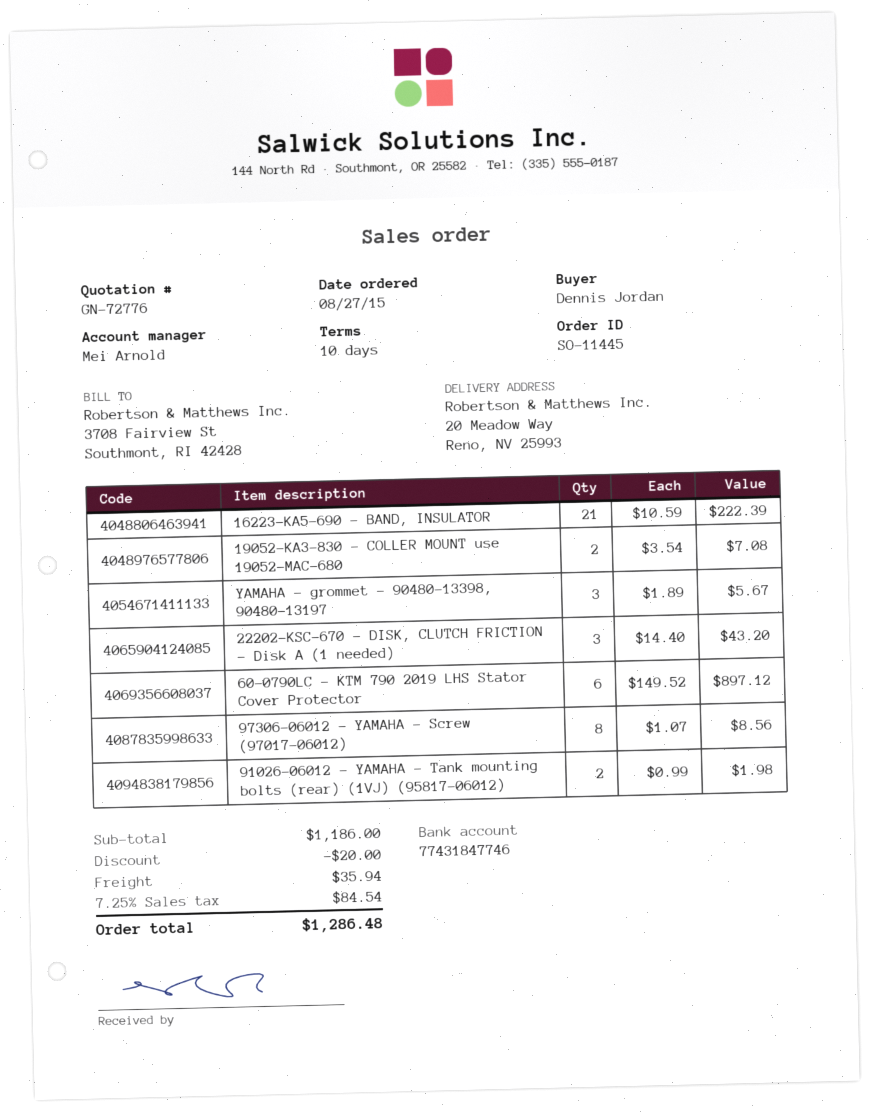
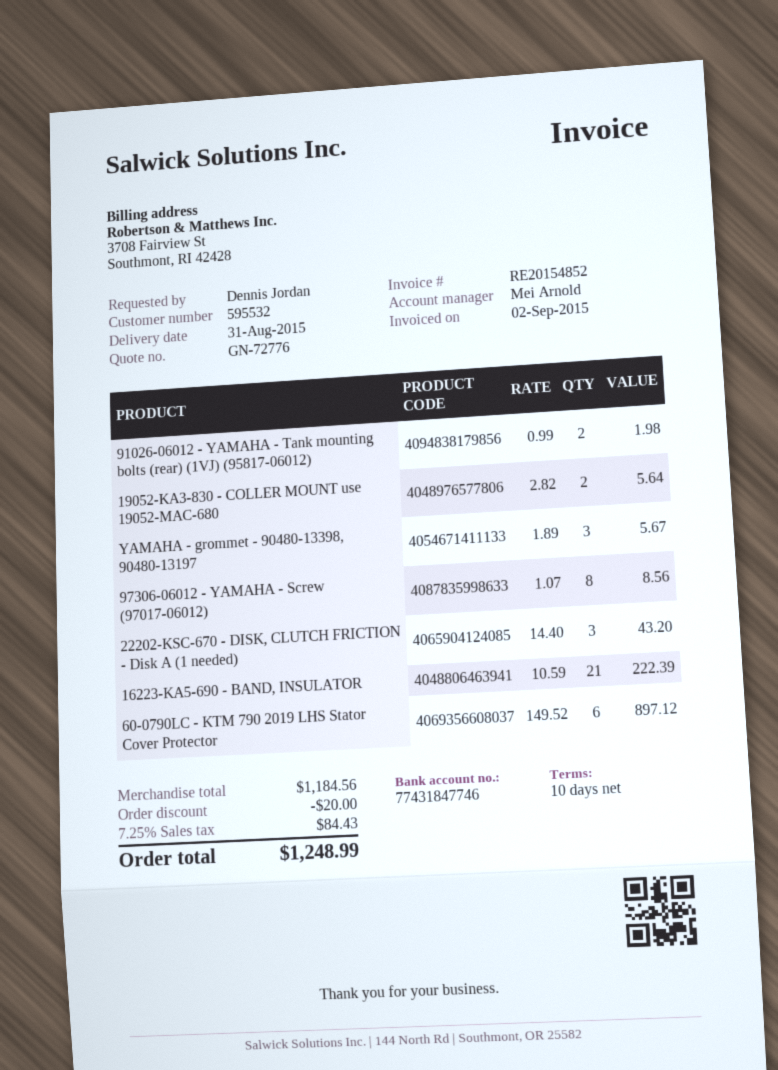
19052-KA3-830 - COLLER MOUNT use 19052-MAC-680: 2 x 3.54 = 7.08 -> 2 x 2.82 = 5.64
subtotal: 1186.00 -> 1184.56
shipping: 35.94 -> none
tax: 7.25% = 84.54 -> 7.25% = 84.43
total: 1286.48 -> 1248.99

